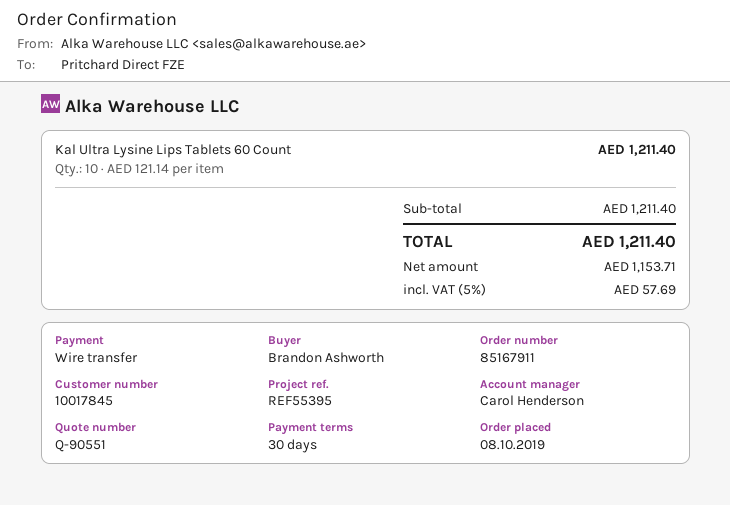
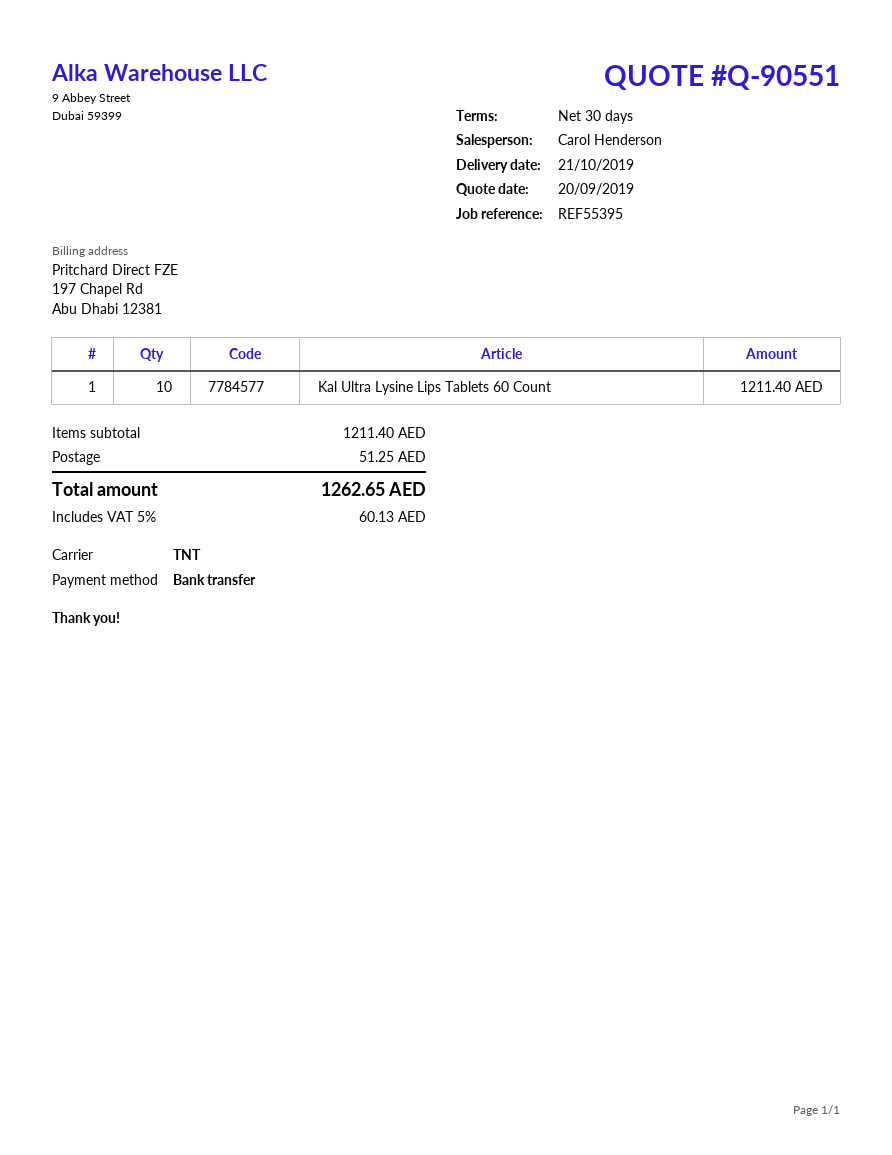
shipping: none -> 51.25
tax: 5% = 57.69 -> 5% = 60.13
total: 1211.40 -> 1262.65

